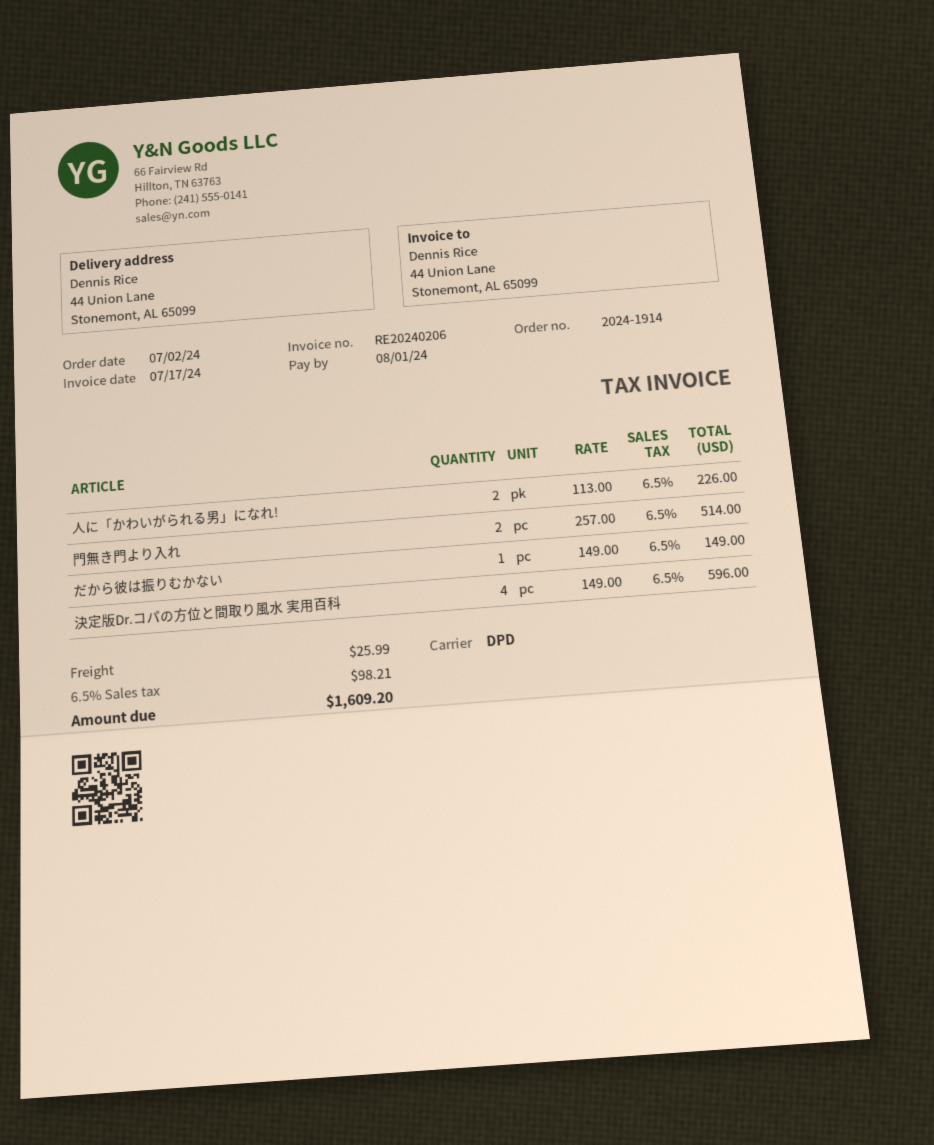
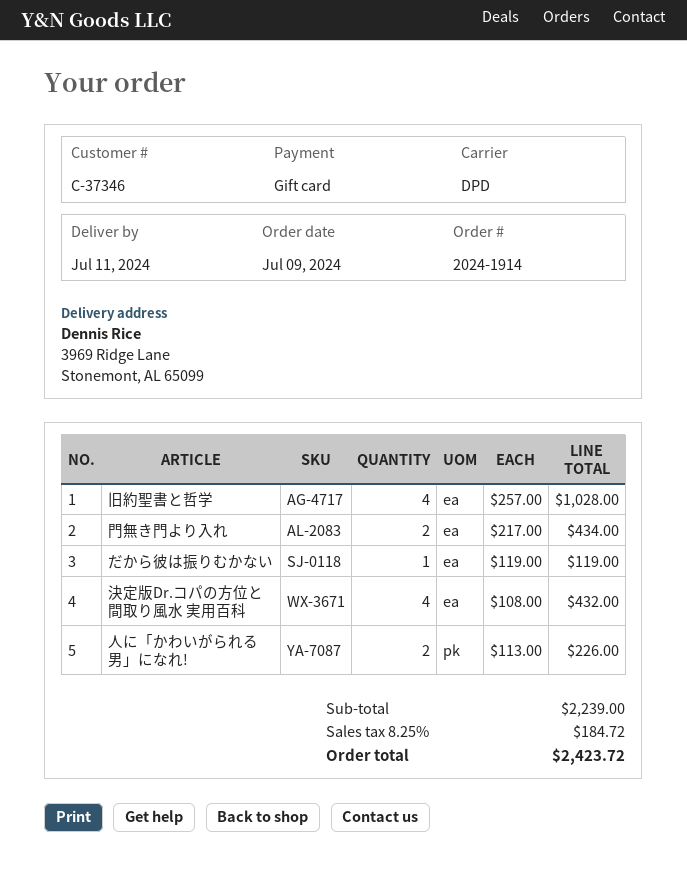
order date: 2024-07-02 -> 2024-07-09
ship to: 44 Union Lane, Stonemont, AL 65099 -> 3969 Ridge Lane, Stonemont, AL 65099
門無き門より入れ: 2 x 257.00 = 514.00 -> 2 x 217.00 = 434.00
だから彼は振りむかない: 1 x 149.00 = 149.00 -> 1 x 119.00 = 119.00
決定版Dr.コパの方位と間取り風水 実用百科: 4 x 149.00 = 596.00 -> 4 x 108.00 = 432.00
旧約聖書と哲学: none -> 4 x 257.00 = 1028.00
shipping: 25.99 -> none
tax: 6.5% = 98.21 -> 8.25% = 184.72
total: 1609.20 -> 2423.72

